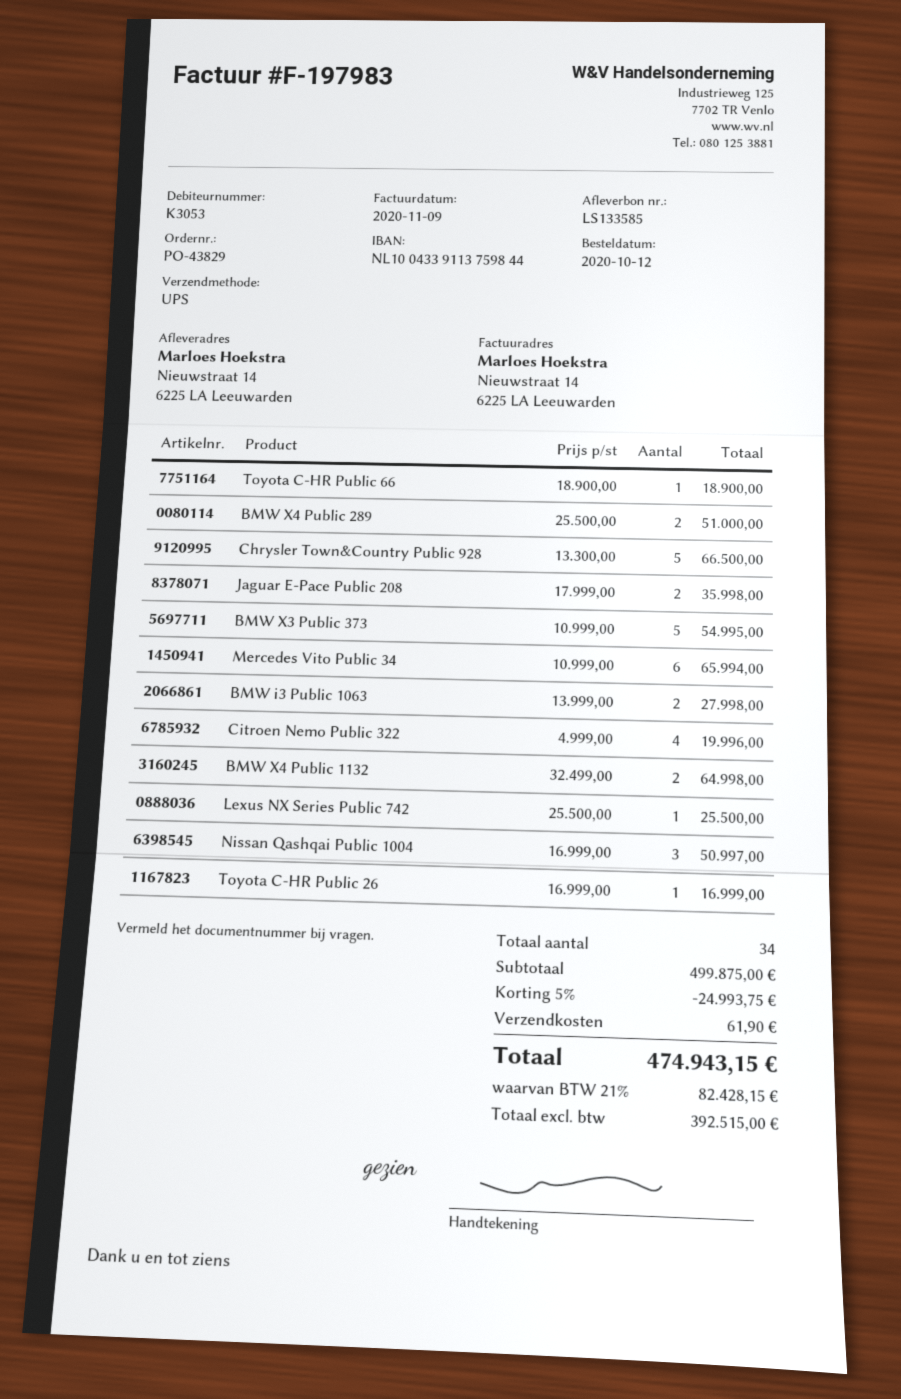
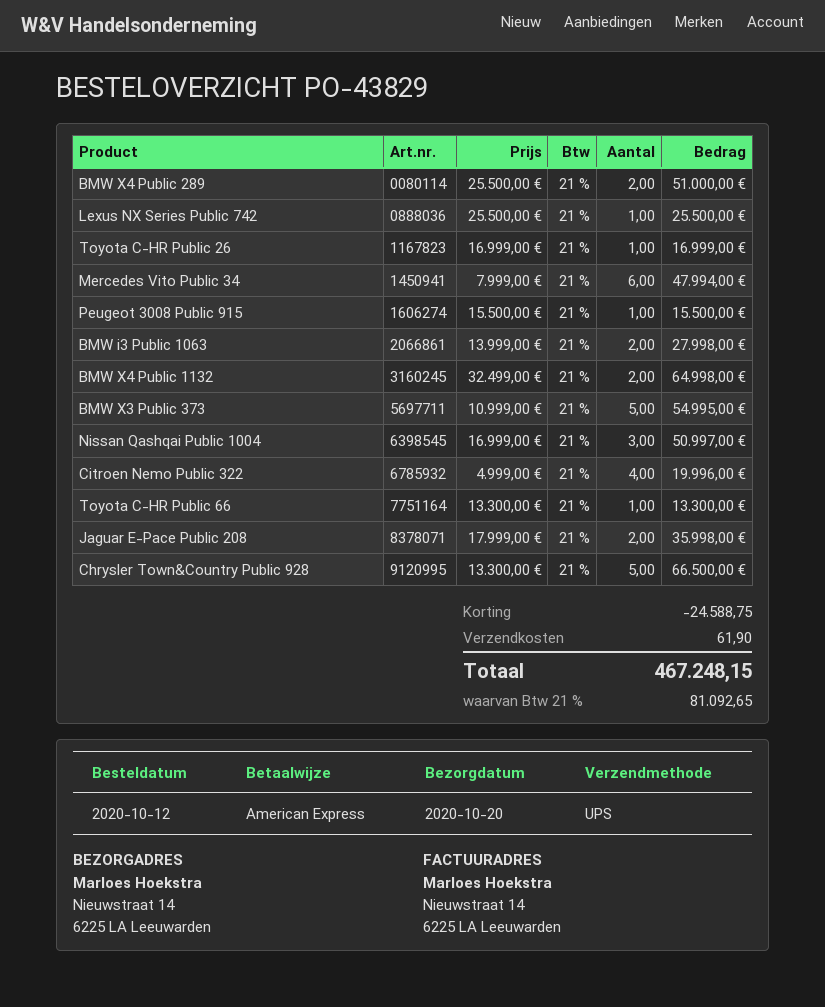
Toyota C-HR Public 66: 1 x 18900.00 = 18900.00 -> 1 x 13300.00 = 13300.00
Mercedes Vito Public 34: 6 x 10999.00 = 65994.00 -> 6 x 7999.00 = 47994.00
Peugeot 3008 Public 915: none -> 1 x 15500.00 = 15500.00
discount: 24993.75 -> 24588.75
tax: 21% = 82428.15 -> 21% = 81092.65
total: 474943.15 -> 467248.15

